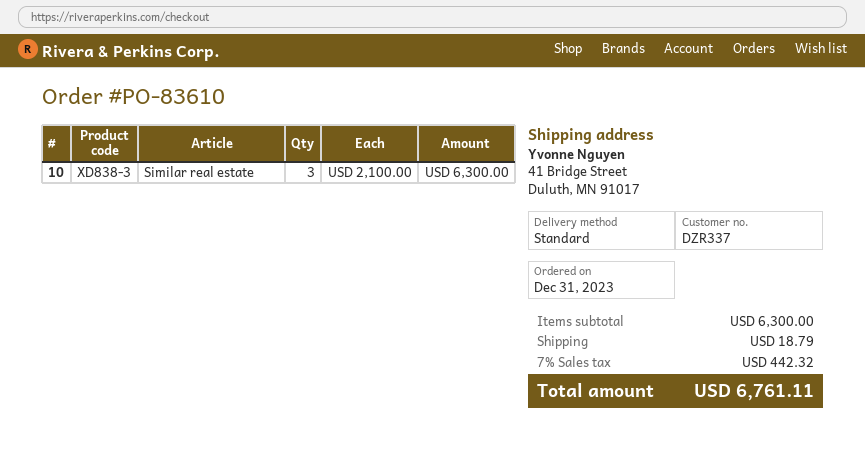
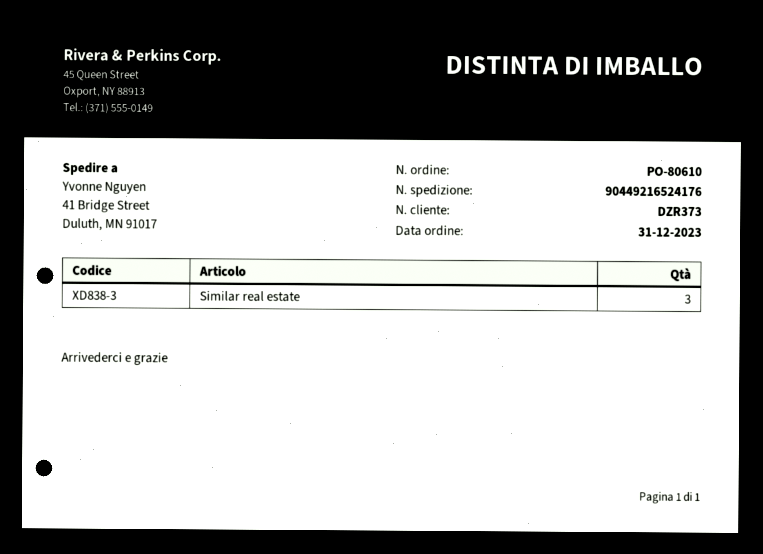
order number: PO-83610 -> PO-80610
customer number: DZR337 -> DZR373

